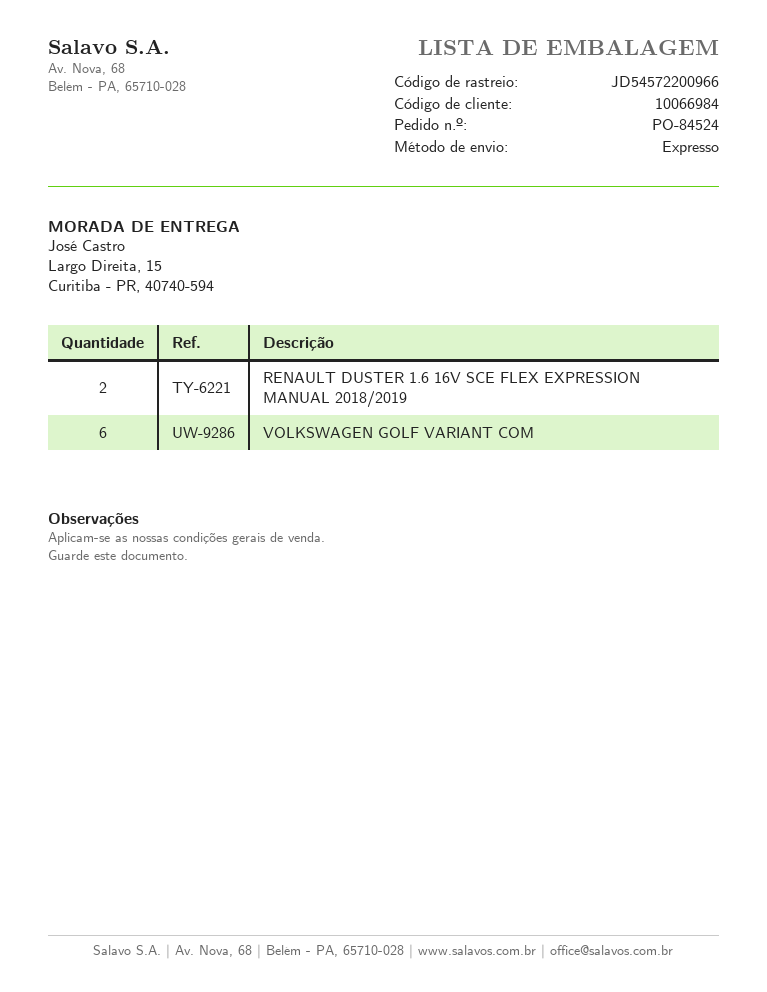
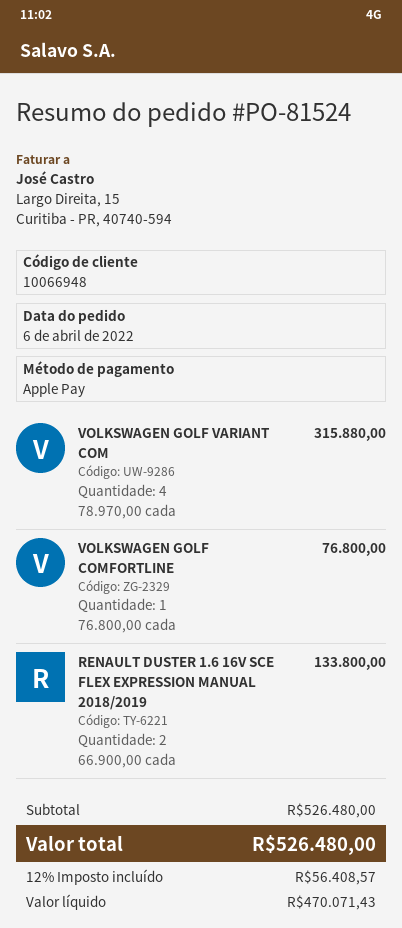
order number: PO-84524 -> PO-81524
customer number: 10066984 -> 10066948
VOLKSWAGEN GOLF VARIANT COM: 6 -> 4
VOLKSWAGEN GOLF COMFORTLINE: none -> 1

